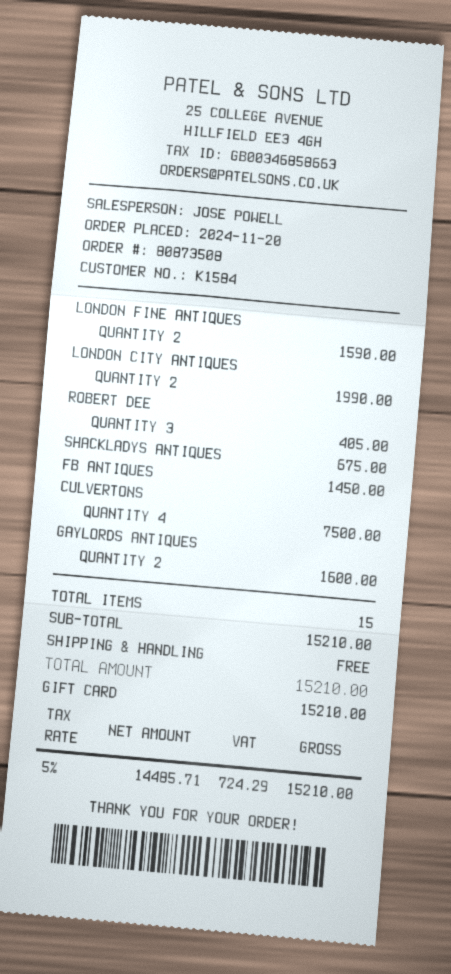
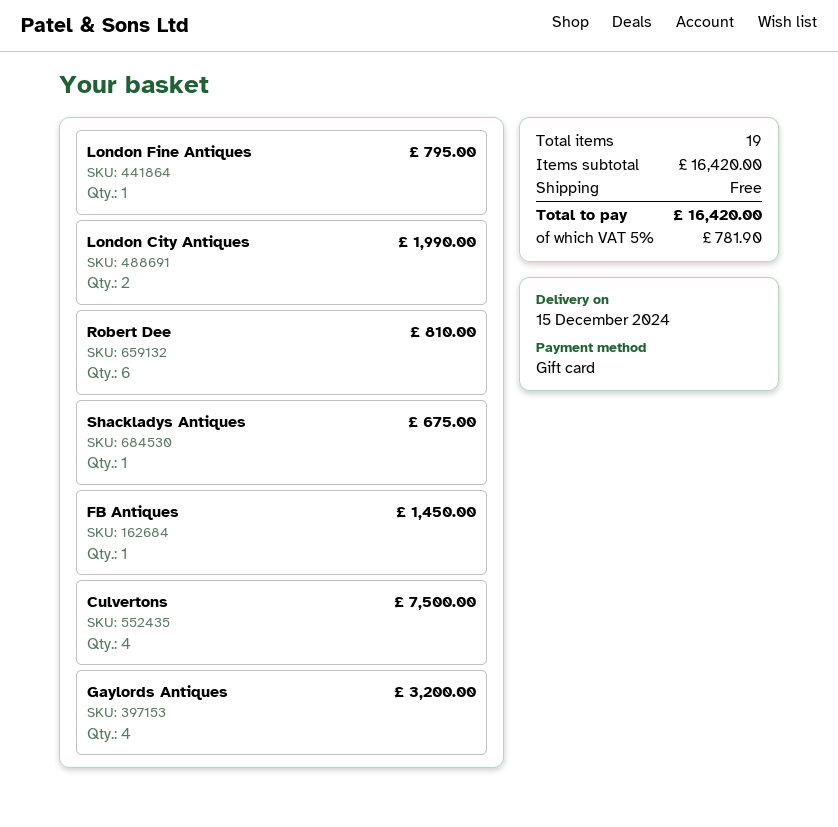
LONDON FINE ANTIQUES: 2 for 1590.00 -> 1 for 795.00
ROBERT DEE: 3 for 405.00 -> 6 for 810.00
GAYLORDS ANTIQUES: 2 for 1600.00 -> 4 for 3200.00
total quantity: 15 -> 19
subtotal: 15210.00 -> 16420.00
tax: 5% = 724.29 -> 5% = 781.90
total: 15210.00 -> 16420.00

